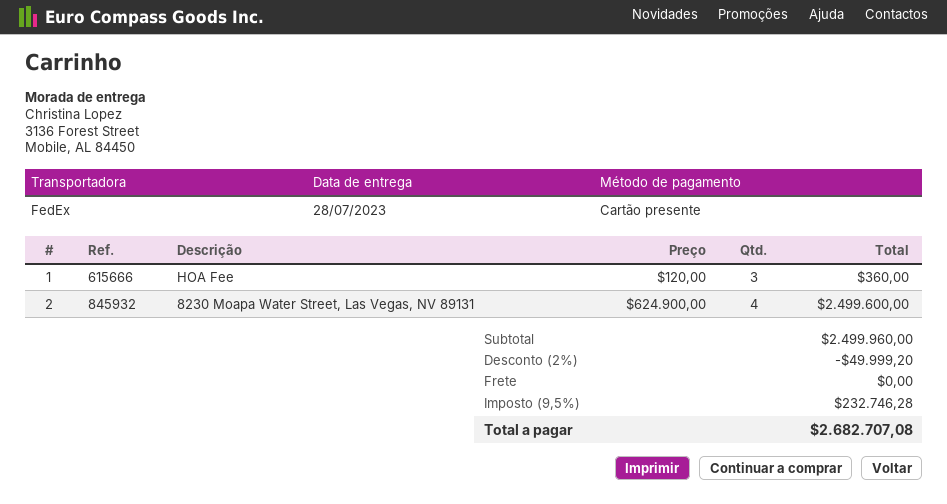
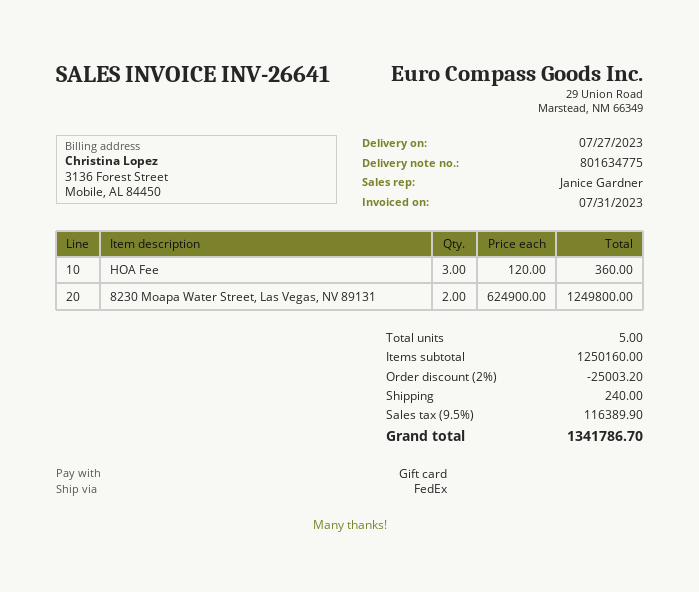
delivery date: 2023-07-28 -> 2023-07-27
8230 Moapa Water Street, Las Vegas, NV 89131: 4 x 624900.00 = 2499600.00 -> 2 x 624900.00 = 1249800.00
subtotal: 2499960.00 -> 1250160.00
discount: 2% = 49999.20 -> 2% = 25003.20
shipping: 0.00 -> 240.00
tax: 9.5% = 232746.28 -> 9.5% = 116389.90
total: 2682707.08 -> 1341786.70

